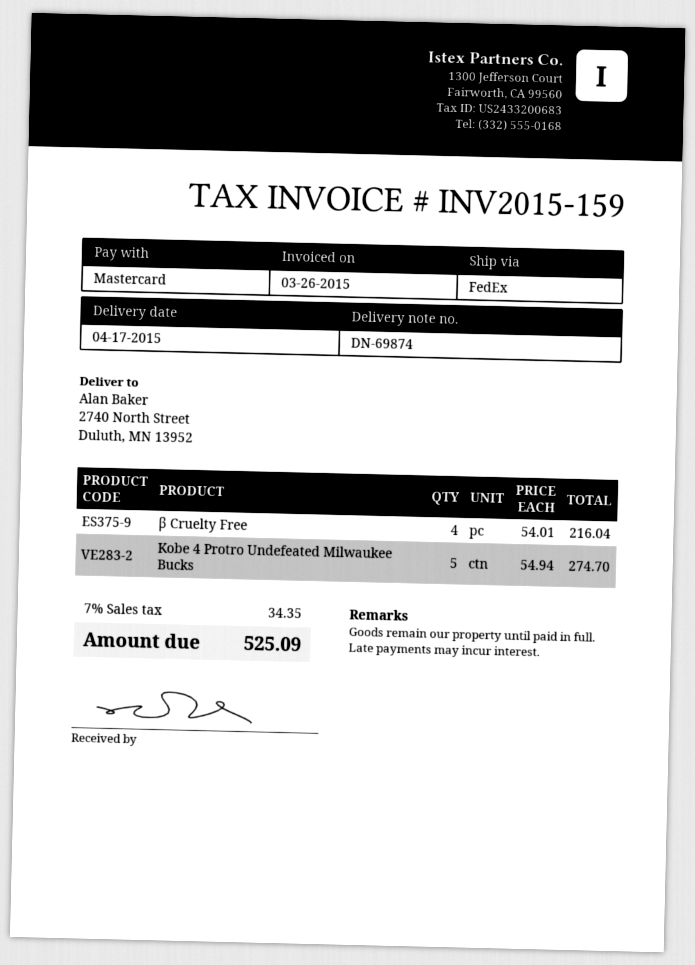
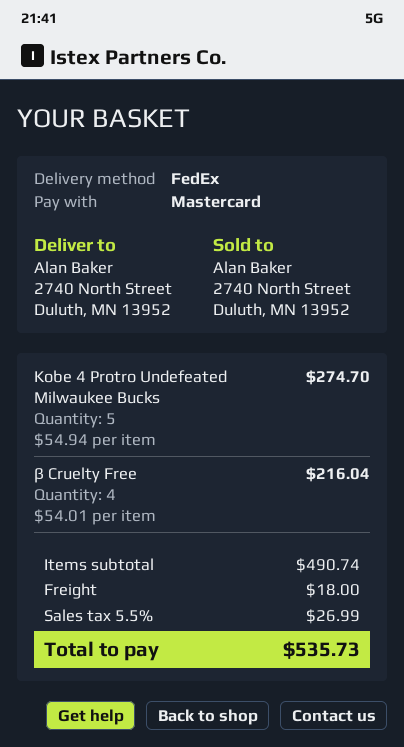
shipping: none -> 18.00
tax: 7% = 34.35 -> 5.5% = 26.99
total: 525.09 -> 535.73

